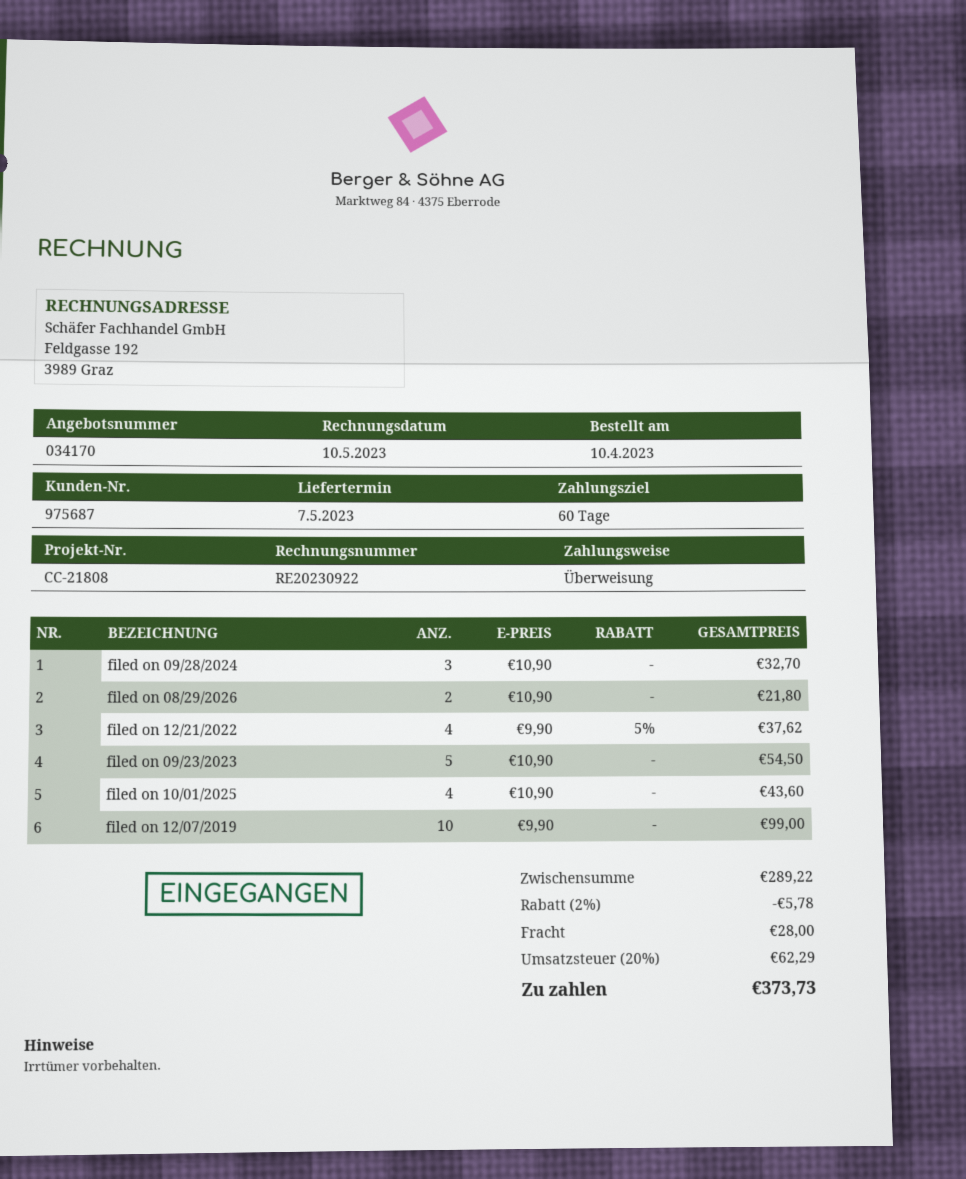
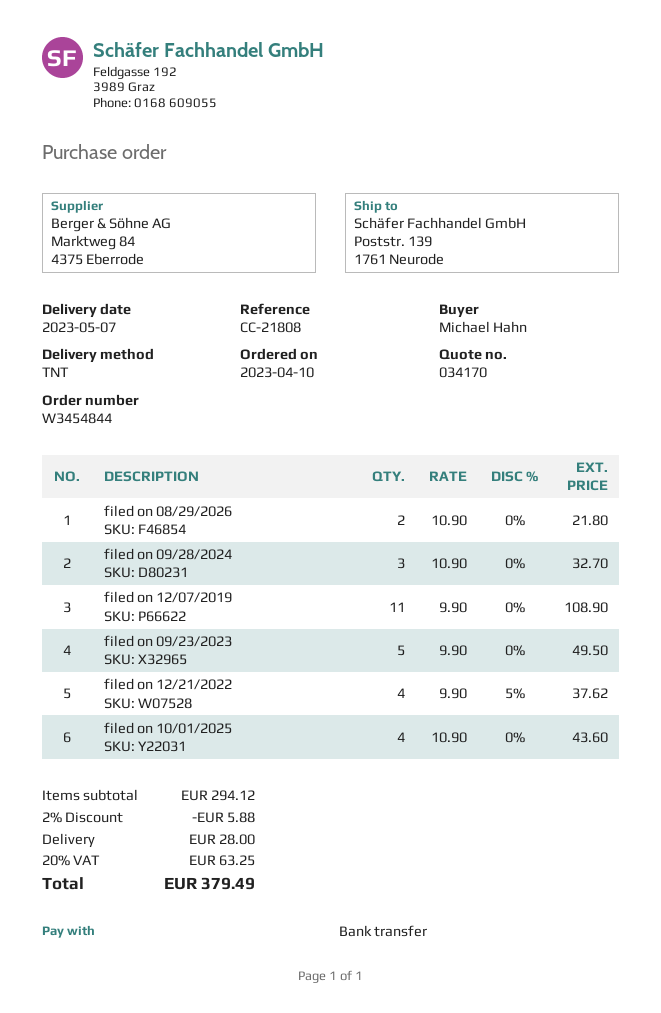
filed on 09/23/2023: 5 x 10.90 = 54.50 -> 5 x 9.90 = 49.50
filed on 12/07/2019: 10 x 9.90 = 99.00 -> 11 x 9.90 = 108.90
subtotal: 289.22 -> 294.12
discount: 2% = 5.78 -> 2% = 5.88
tax: 20% = 62.29 -> 20% = 63.25
total: 373.73 -> 379.49

